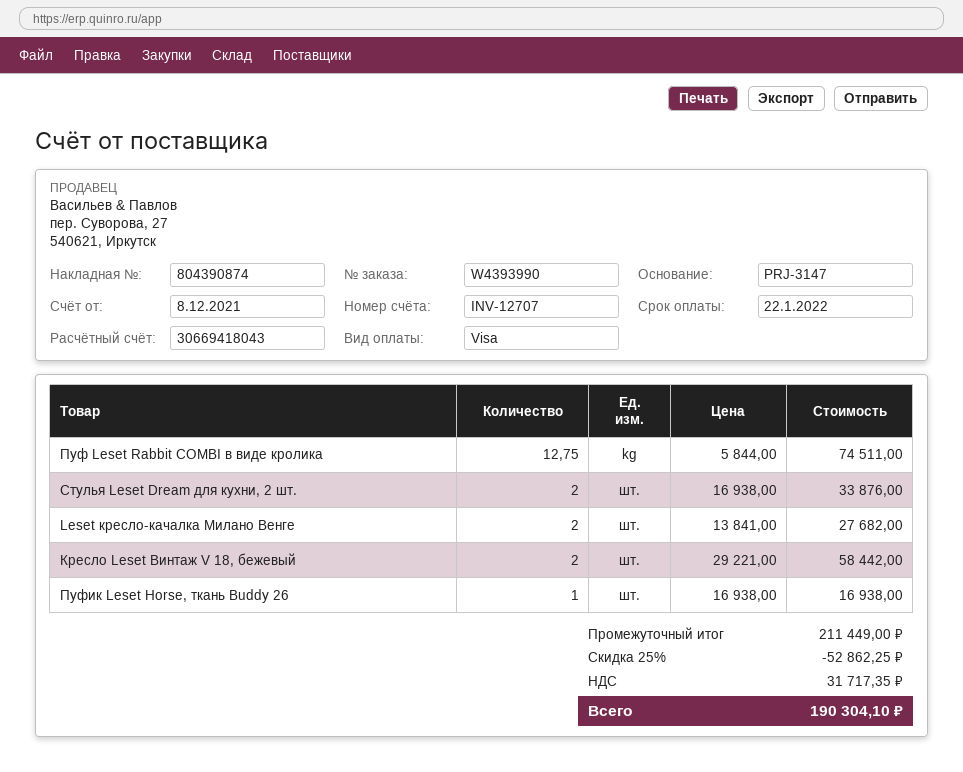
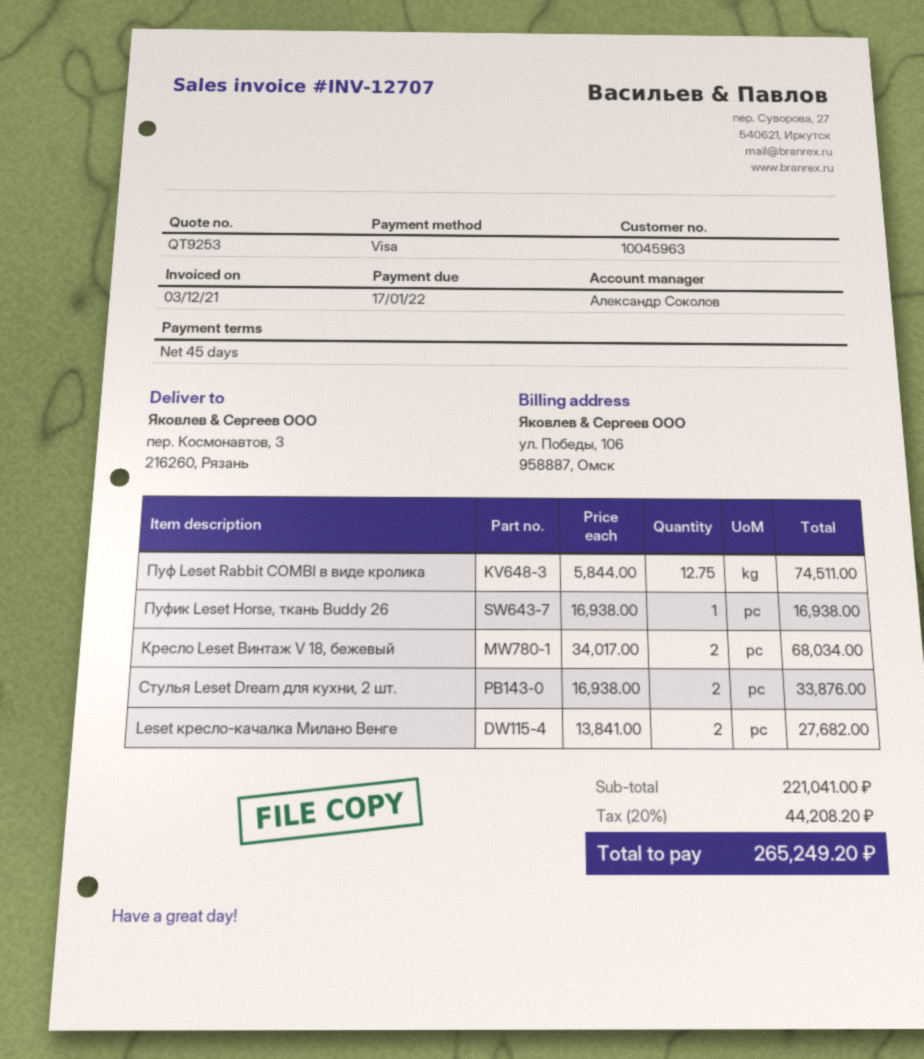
invoice date: 2021-12-08 -> 2021-12-03
due date: 2022-01-22 -> 2022-01-17
Кресло Leset Винтаж V 18, бежевый: 2 x 29221.00 = 58442.00 -> 2 x 34017.00 = 68034.00
subtotal: 211449.00 -> 221041.00
discount: 25% = 52862.25 -> none
tax: 31717.35 -> 44208.20
total: 190304.10 -> 265249.20

